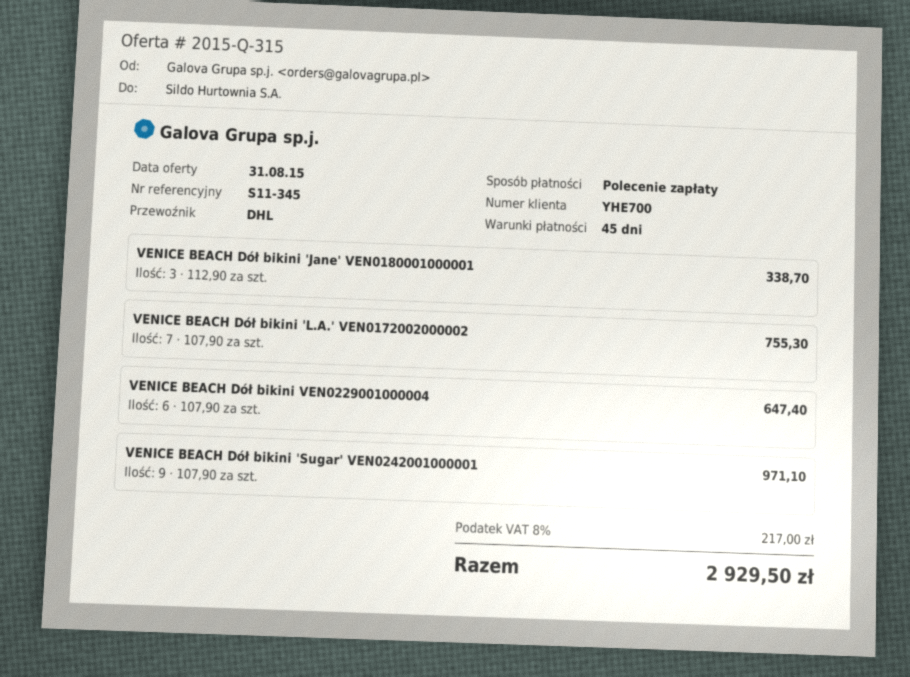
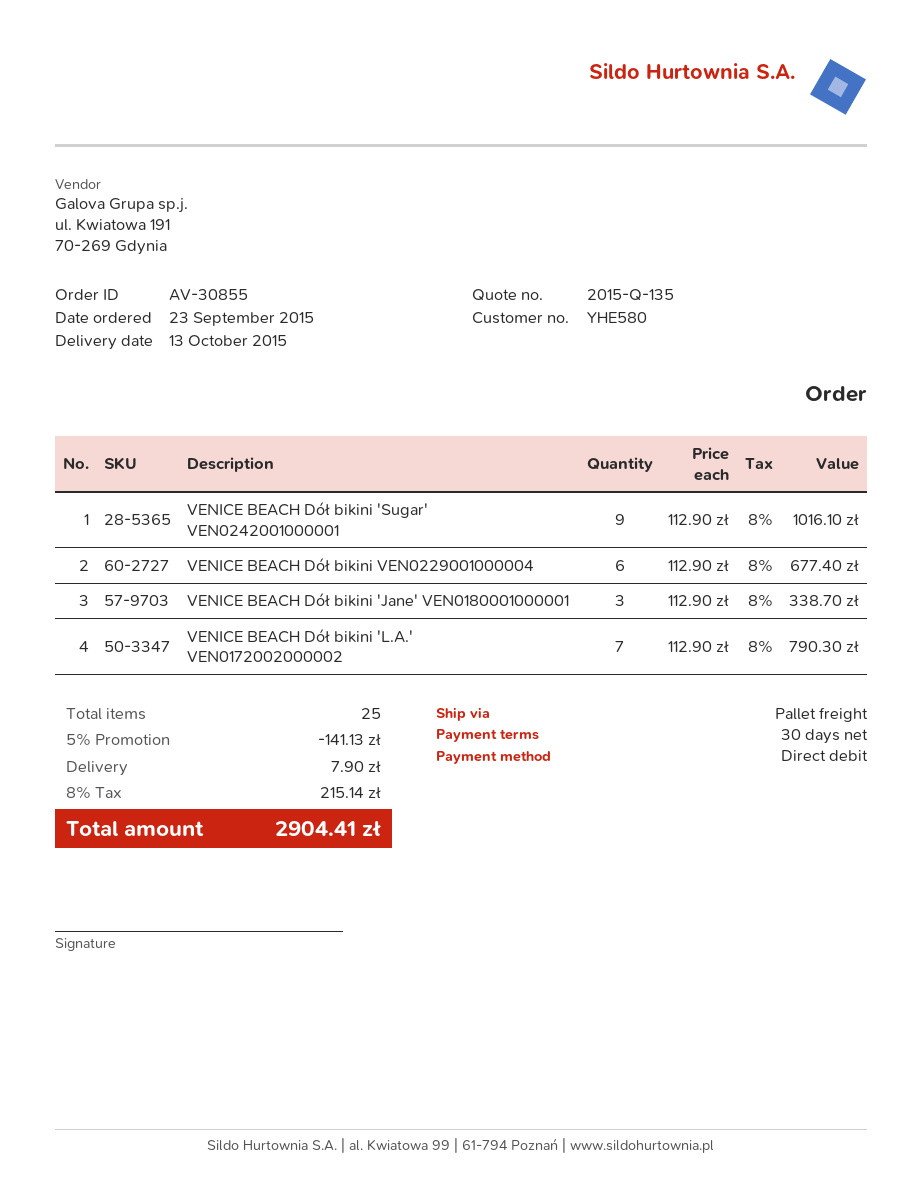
quote number: 2015-Q-315 -> 2015-Q-135
payment terms: 45 days -> 30 days
customer number: YHE700 -> YHE580
shipping method: DHL -> pallet freight
VENICE BEACH Dół bikini 'L.A.' VEN0172002000002: 7 x 107.90 = 755.30 -> 7 x 112.90 = 790.30
VENICE BEACH Dół bikini VEN0229001000004: 6 x 107.90 = 647.40 -> 6 x 112.90 = 677.40
VENICE BEACH Dół bikini 'Sugar' VEN0242001000001: 9 x 107.90 = 971.10 -> 9 x 112.90 = 1016.10
discount: none -> 5% = 141.13
shipping: none -> 7.90
tax: 8% = 217.00 -> 8% = 215.14
total: 2929.50 -> 2904.41

